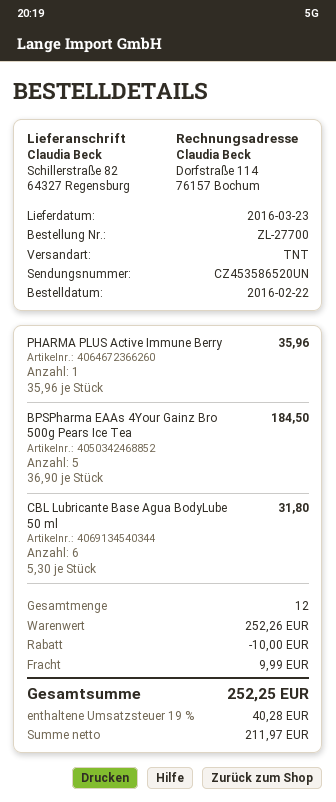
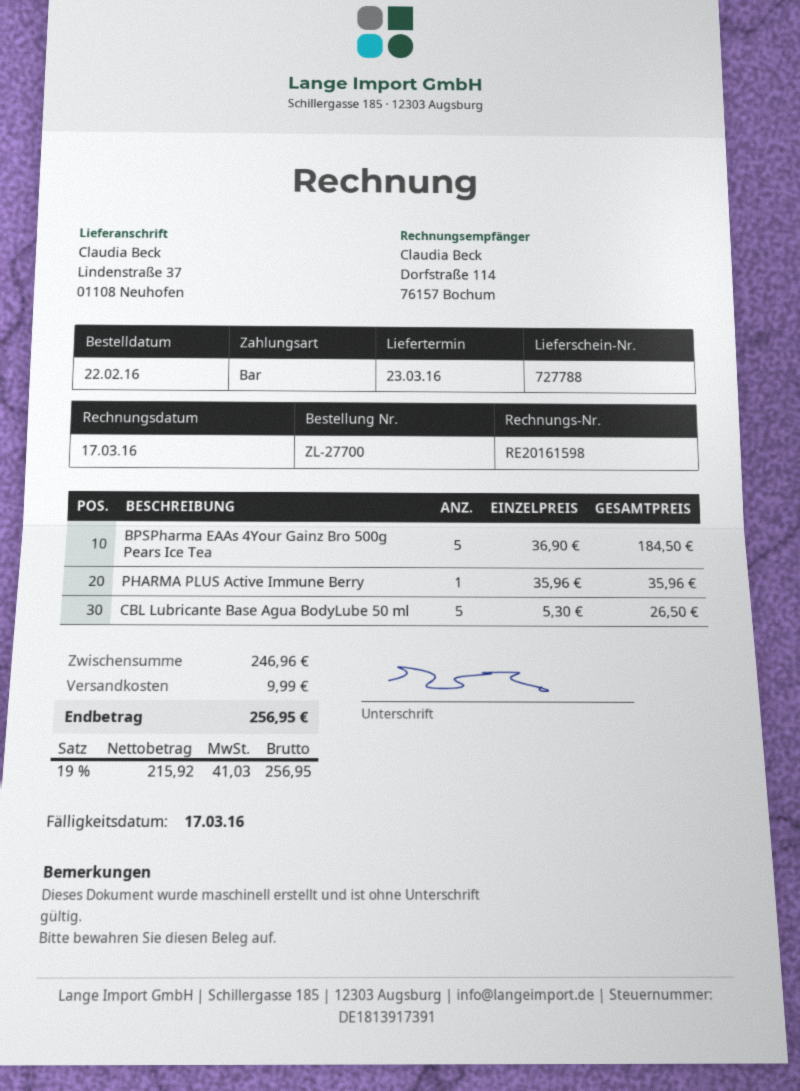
ship to: Schillerstraße 82, 64327 Regensburg -> Lindenstraße 37, 01108 Neuhofen
CBL Lubricante Base Agua BodyLube 50 ml: 6 x 5.30 = 31.80 -> 5 x 5.30 = 26.50
subtotal: 252.26 -> 246.96
discount: 10.00 -> none
net: 211.97 -> 215.92
tax: 19% = 40.28 -> 19% = 41.03
total: 252.25 -> 256.95

